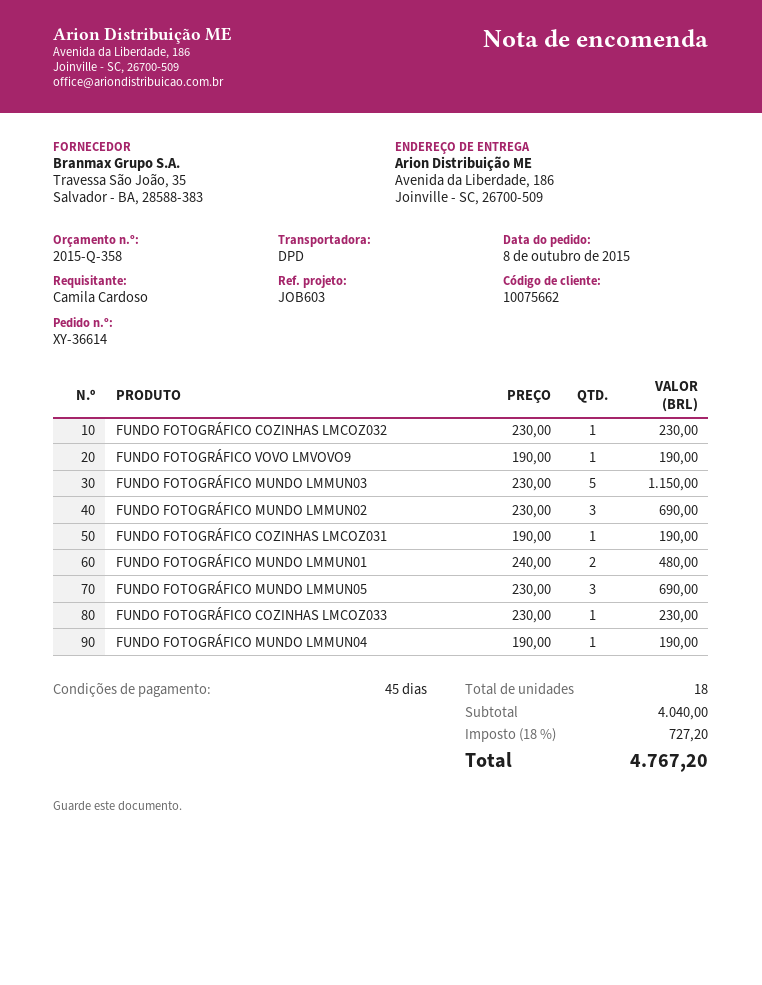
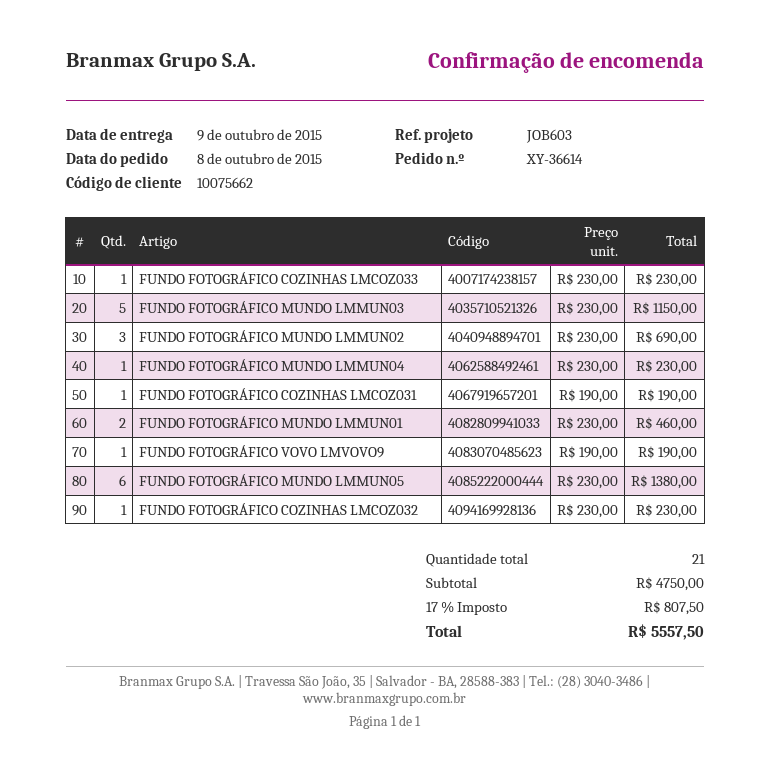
FUNDO FOTOGRÁFICO MUNDO LMMUN01: 2 x 240.00 = 480.00 -> 2 x 230.00 = 460.00
FUNDO FOTOGRÁFICO MUNDO LMMUN05: 3 x 230.00 = 690.00 -> 6 x 230.00 = 1380.00
FUNDO FOTOGRÁFICO MUNDO LMMUN04: 1 x 190.00 = 190.00 -> 1 x 230.00 = 230.00
total quantity: 18 -> 21
subtotal: 4040.00 -> 4750.00
tax: 18% = 727.20 -> 17% = 807.50
total: 4767.20 -> 5557.50

